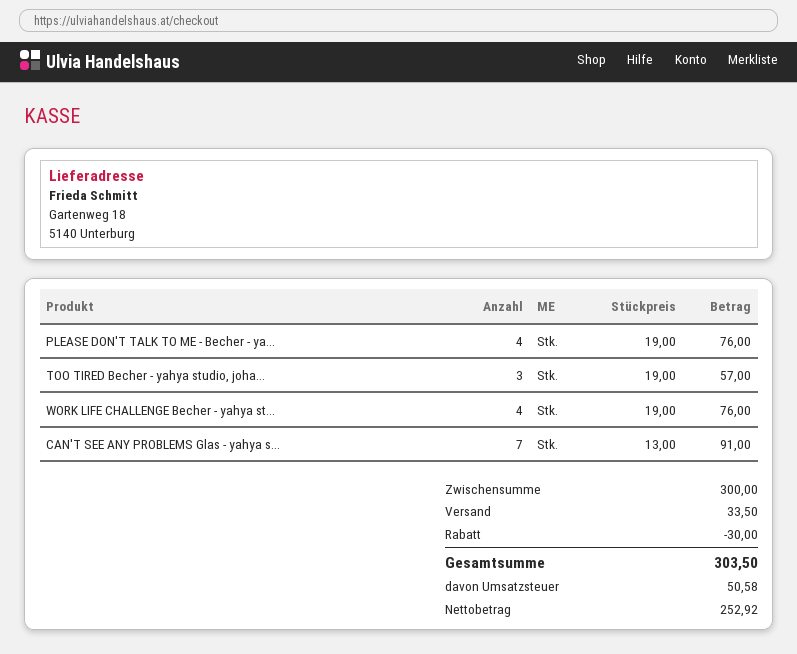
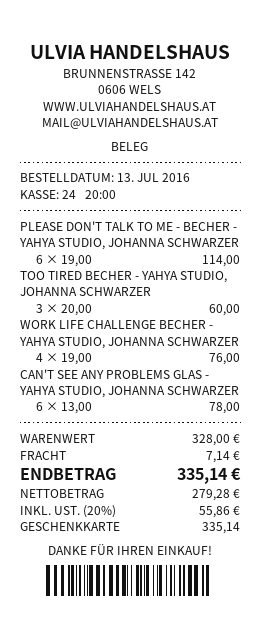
PLEASE DON'T TALK TO ME - Becher - ya...: 4 x 19.00 = 76.00 -> 6 x 19.00 = 114.00
TOO TIRED Becher - yahya studio, joha...: 3 x 19.00 = 57.00 -> 3 x 20.00 = 60.00
CAN'T SEE ANY PROBLEMS Glas - yahya s...: 7 x 13.00 = 91.00 -> 6 x 13.00 = 78.00
subtotal: 300.00 -> 328.00
discount: 30.00 -> none
shipping: 33.50 -> 7.14
net: 252.92 -> 279.28
tax: 50.58 -> 55.86
total: 303.50 -> 335.14

